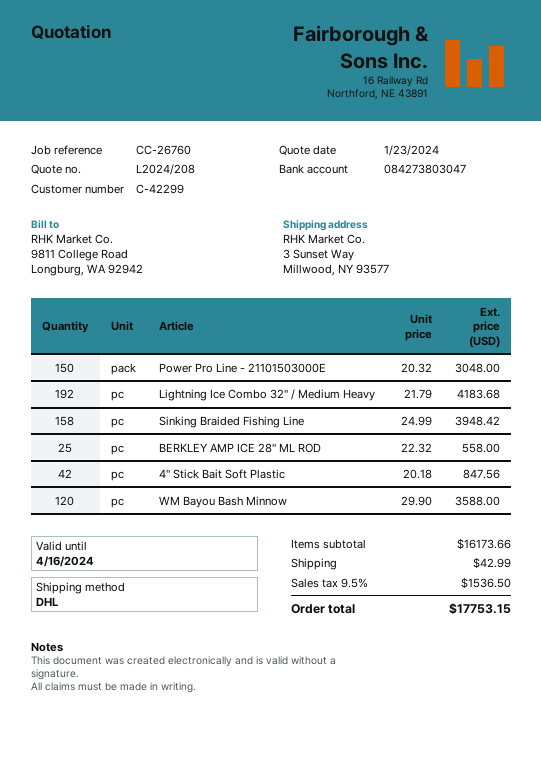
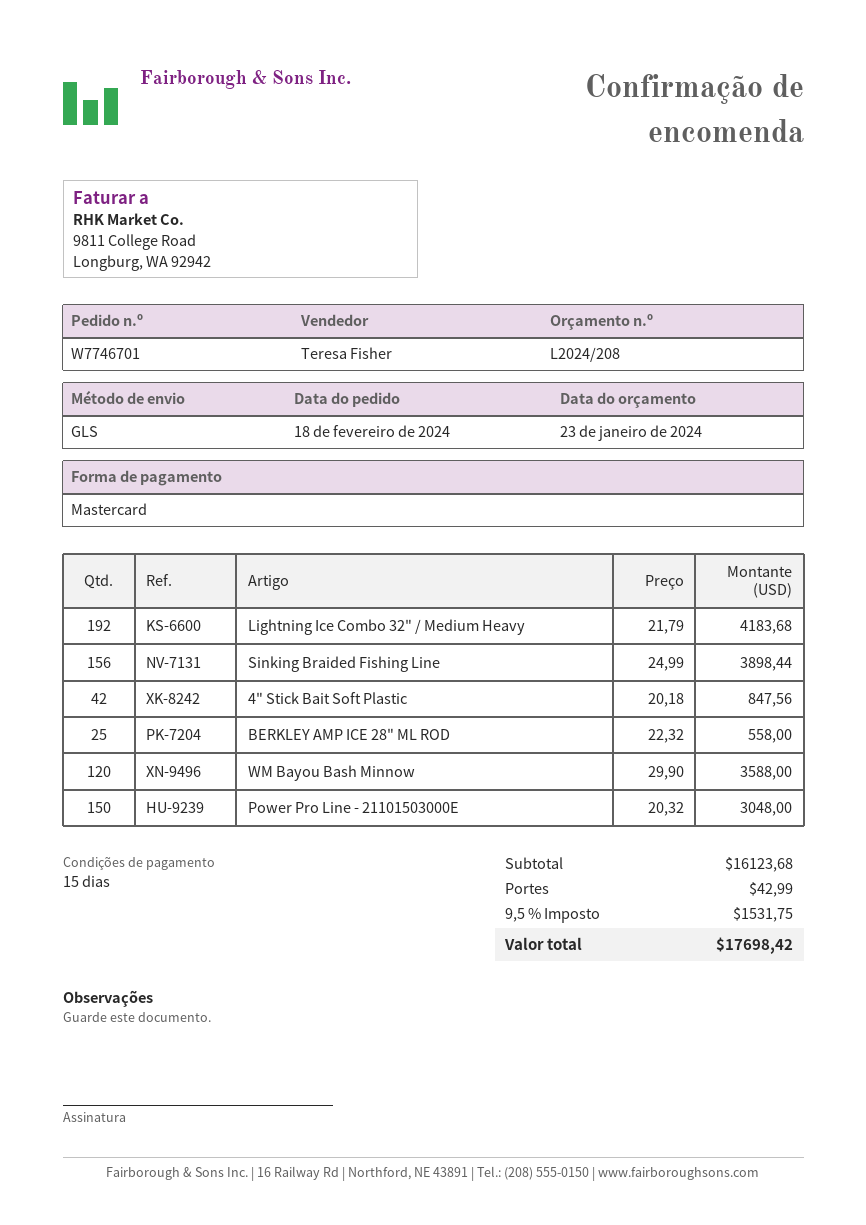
shipping method: DHL -> GLS
Sinking Braided Fishing Line: 158 x 24.99 = 3948.42 -> 156 x 24.99 = 3898.44
subtotal: 16173.66 -> 16123.68
tax: 9.5% = 1536.50 -> 9.5% = 1531.75
total: 17753.15 -> 17698.42

